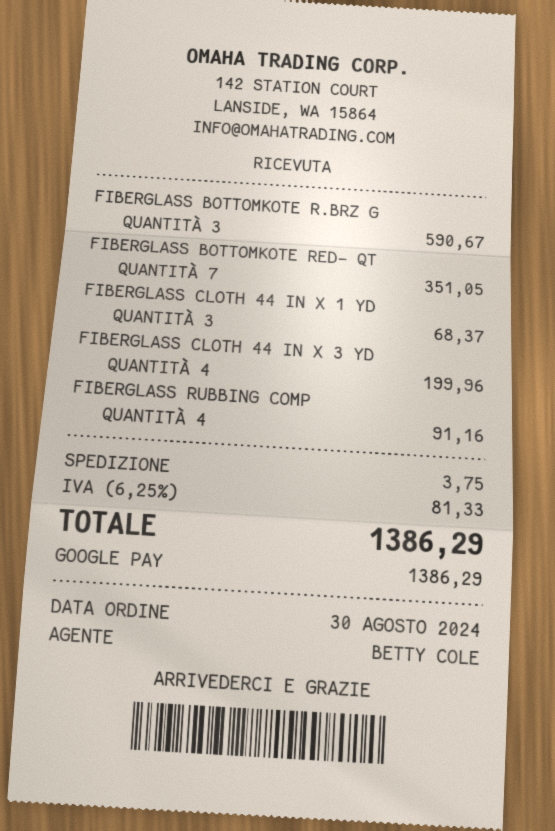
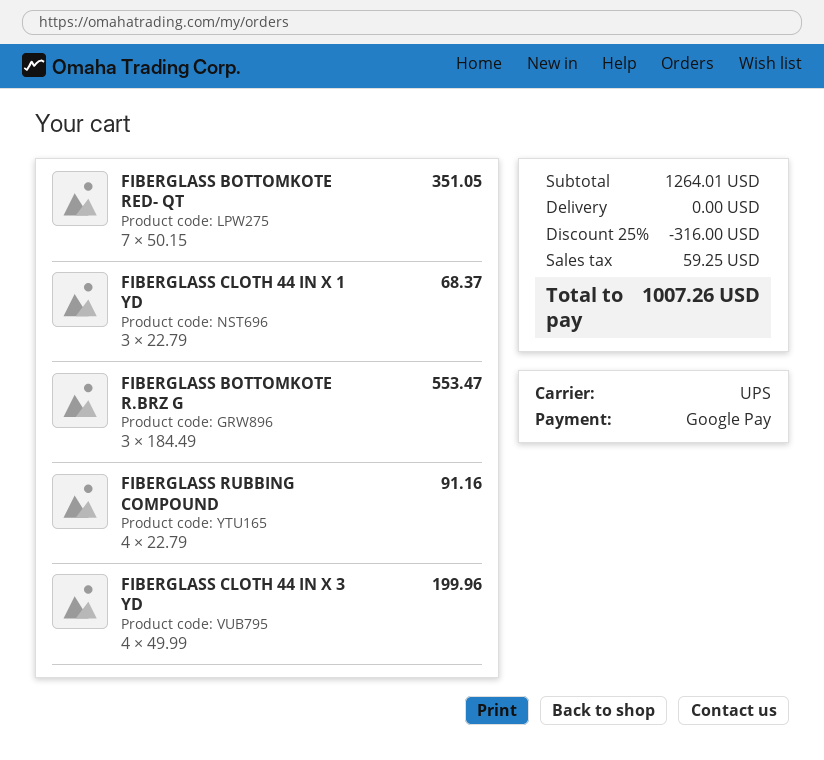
FIBERGLASS BOTTOMKOTE R.BRZ G: 3 for 590.67 -> 3 for 553.47
discount: none -> 25% = 316.00
shipping: 3.75 -> 0.00
tax: 81.33 -> 59.25
total: 1386.29 -> 1007.26

